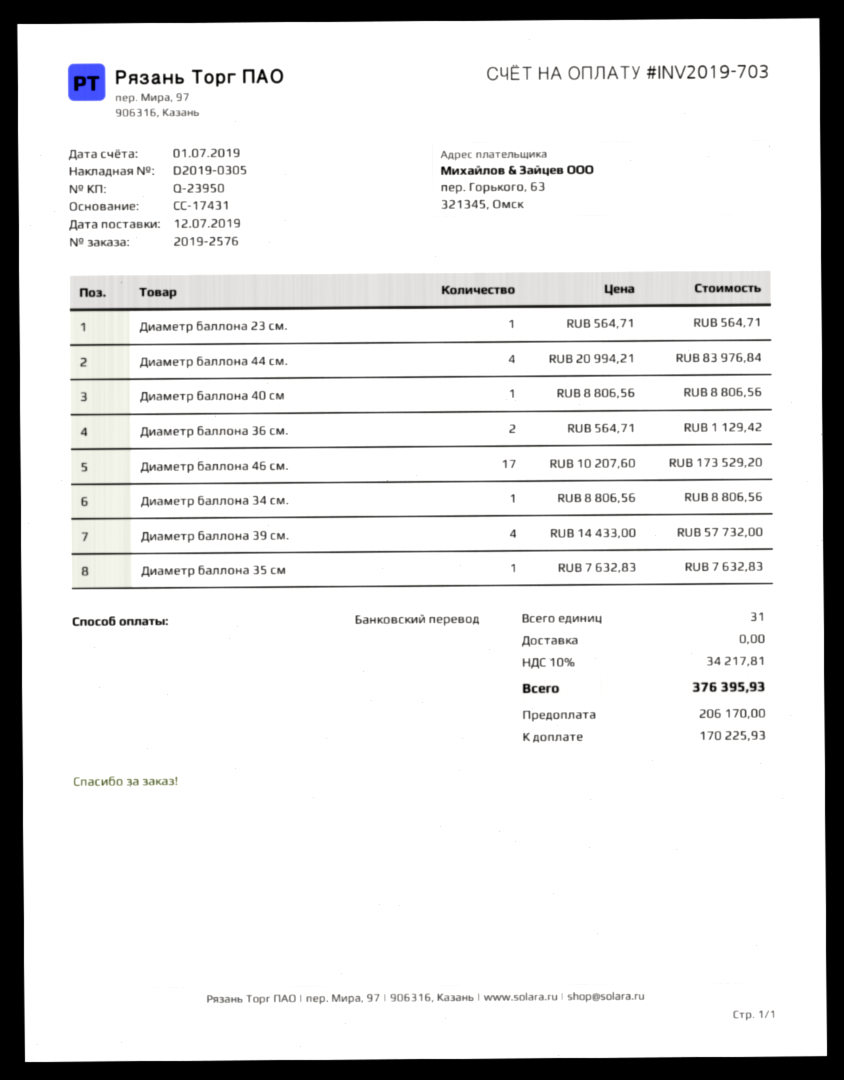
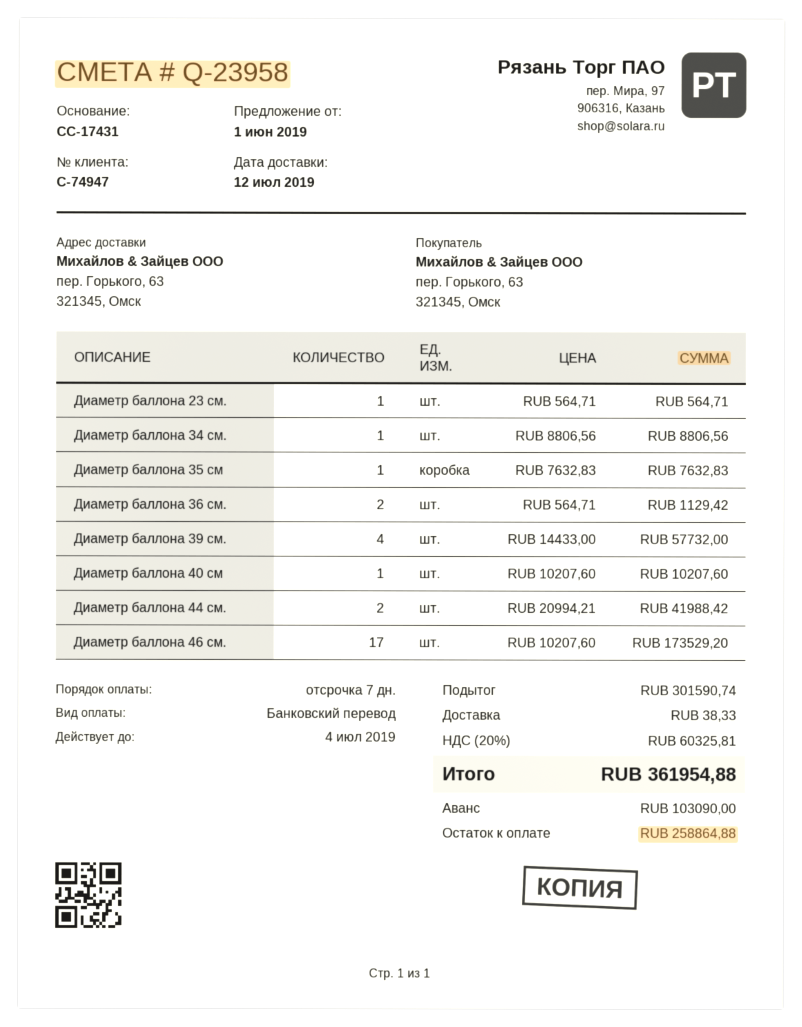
quote number: Q-23950 -> Q-23958
Диаметр баллона 44 см.: 4 x 20994.21 = 83976.84 -> 2 x 20994.21 = 41988.42
Диаметр баллона 40 см: 1 x 8806.56 = 8806.56 -> 1 x 10207.60 = 10207.60
shipping: 0.00 -> 38.33
tax: 10% = 34217.81 -> 20% = 60325.81
total: 376395.93 -> 361954.88
deposit: 206170.00 -> 103090.00
balance: 170225.93 -> 258864.88

